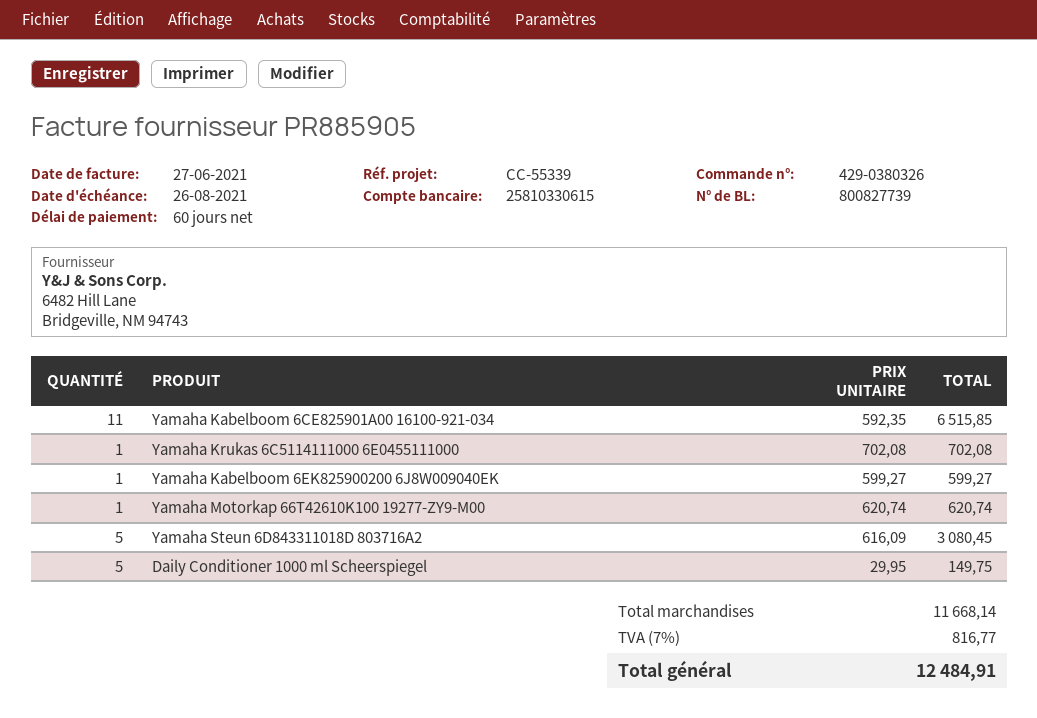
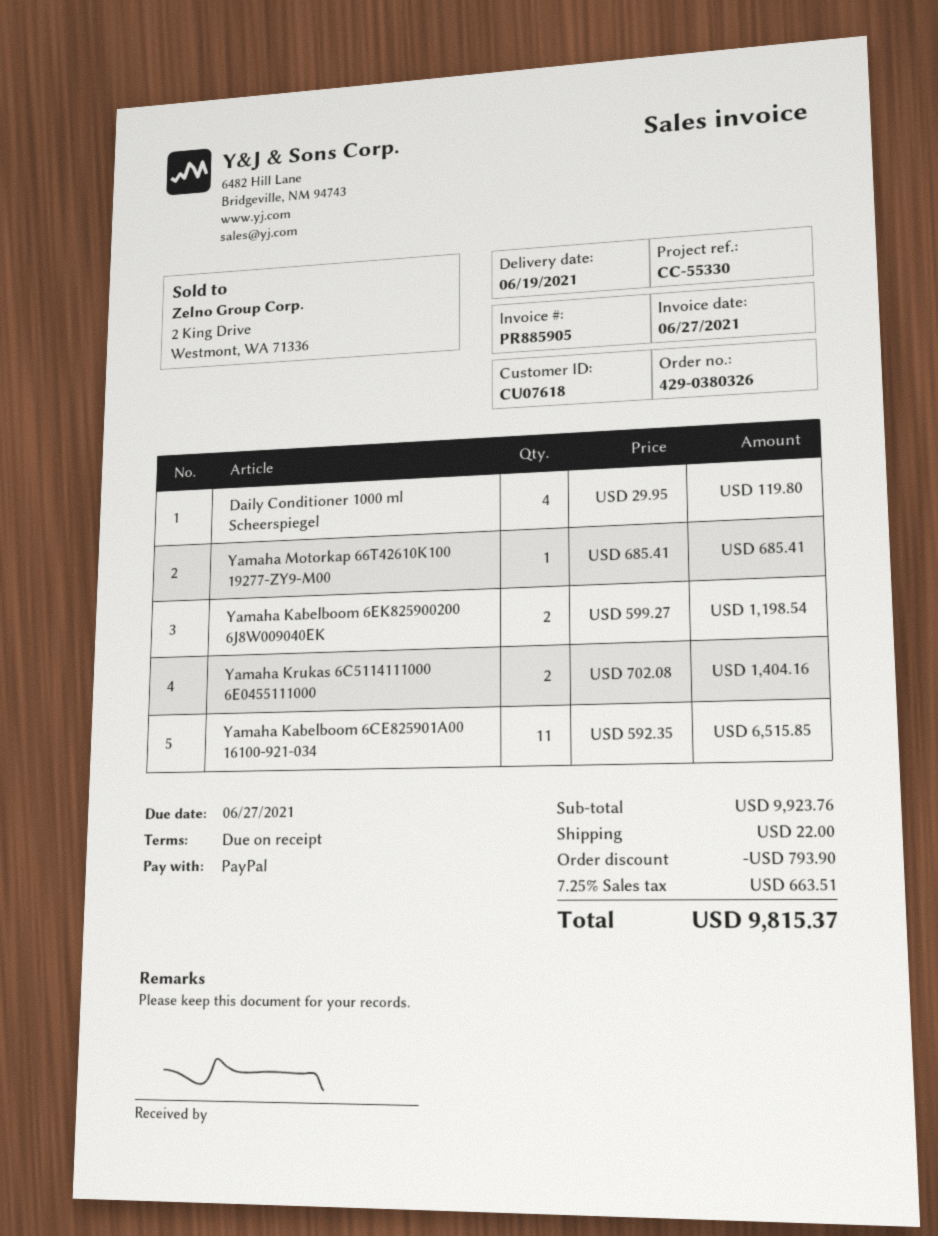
payment terms: 60 days -> on receipt
due date: 2021-08-26 -> 2021-06-27
reference: CC-55339 -> CC-55330
Yamaha Krukas 6C5114111000 6E0455111000: 1 x 702.08 = 702.08 -> 2 x 702.08 = 1404.16
Yamaha Kabelboom 6EK825900200 6J8W009040EK: 1 x 599.27 = 599.27 -> 2 x 599.27 = 1198.54
Yamaha Motorkap 66T42610K100 19277-ZY9-M00: 1 x 620.74 = 620.74 -> 1 x 685.41 = 685.41
Yamaha Steun 6D843311018D 803716A2: 5 x 616.09 = 3080.45 -> none
Daily Conditioner 1000 ml Scheerspiegel: 5 x 29.95 = 149.75 -> 4 x 29.95 = 119.80
subtotal: 11668.14 -> 9923.76
discount: none -> 793.90
shipping: none -> 22.00
tax: 7% = 816.77 -> 7.25% = 663.51
total: 12484.91 -> 9815.37

